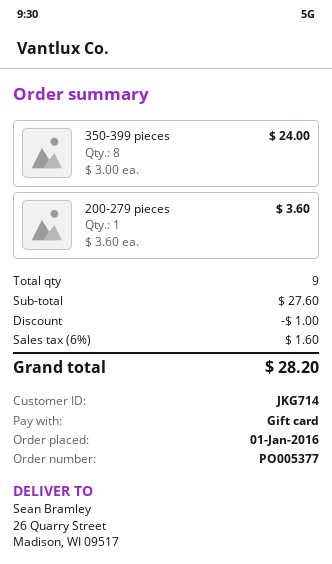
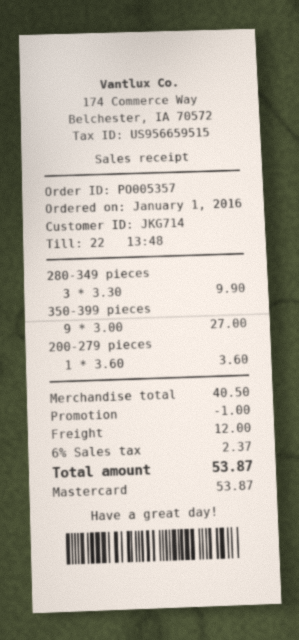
order number: PO005377 -> PO005357
payment method: gift card -> Mastercard
350-399 pieces: 8 x 3.00 = 24.00 -> 9 x 3.00 = 27.00
280-349 pieces: none -> 3 x 3.30 = 9.90
subtotal: 27.60 -> 40.50
shipping: none -> 12.00
tax: 6% = 1.60 -> 6% = 2.37
total: 28.20 -> 53.87

